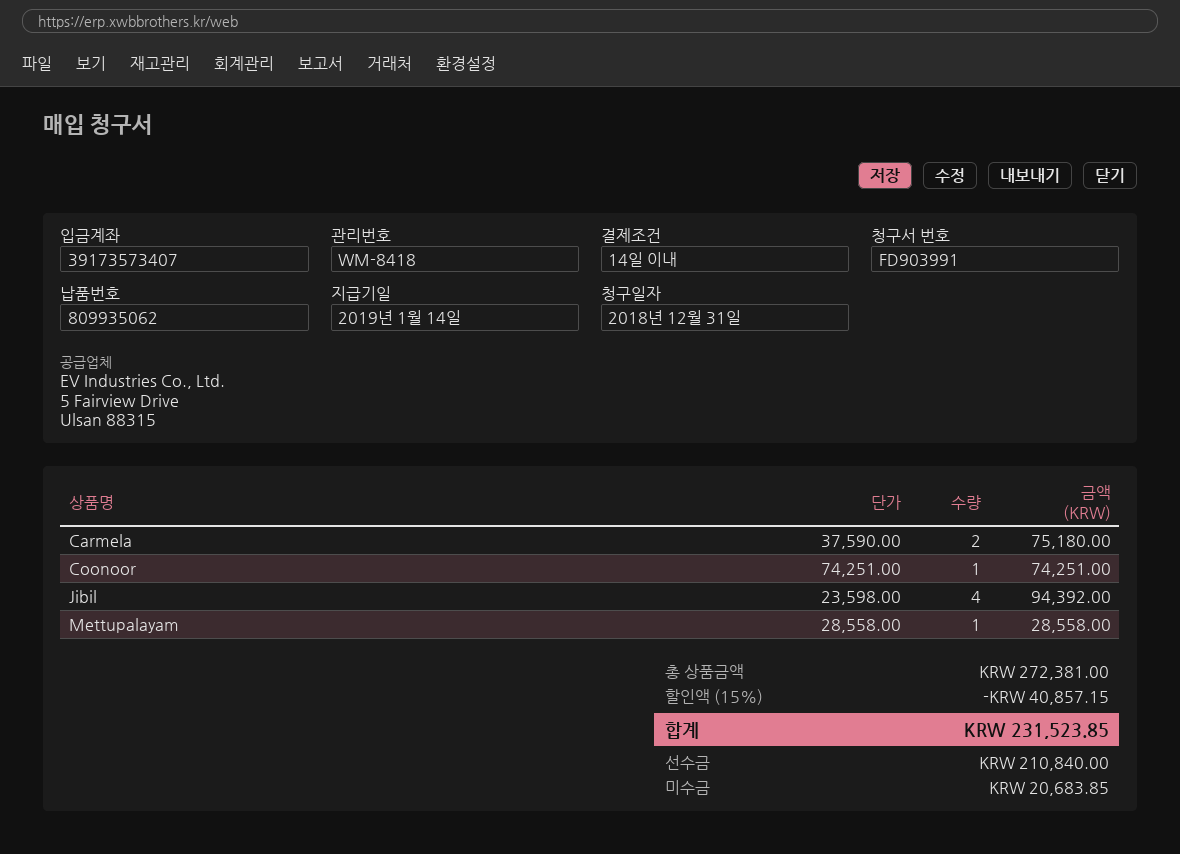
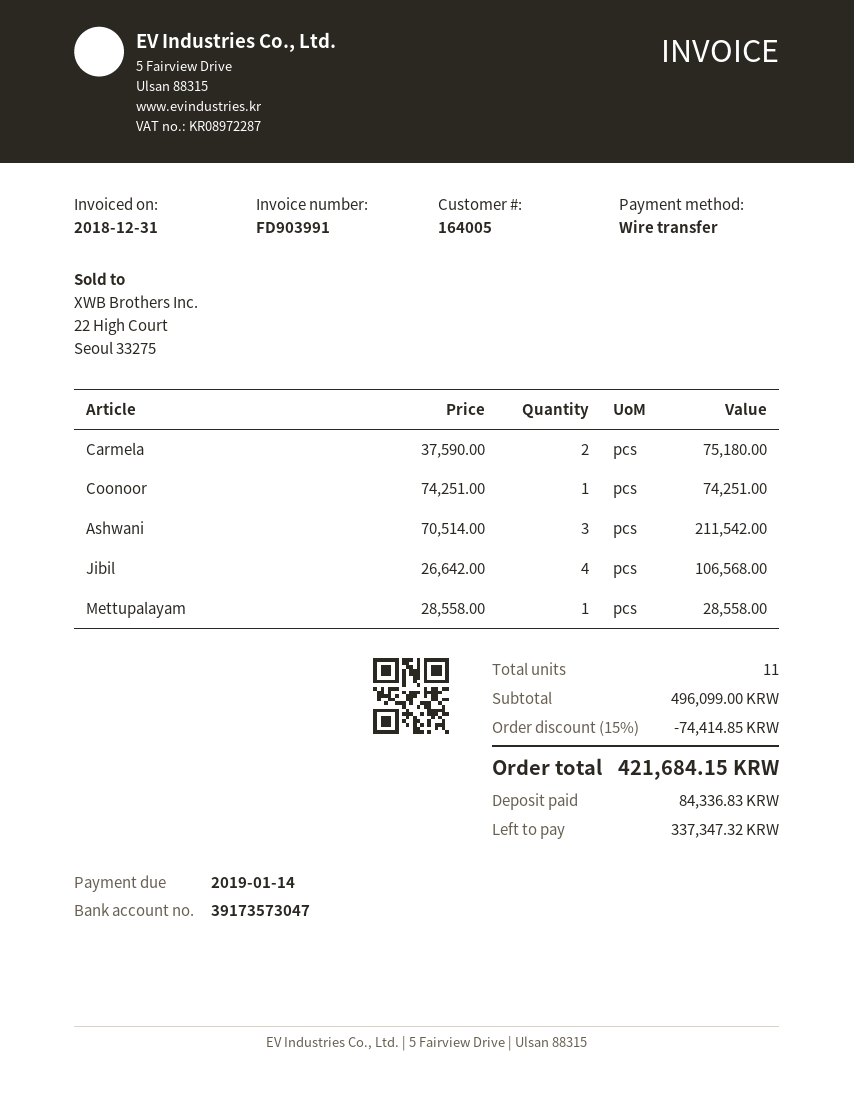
bank account: 39173573407 -> 39173573047
Jibil: 4 x 23598.00 = 94392.00 -> 4 x 26642.00 = 106568.00
Ashwani: none -> 3 x 70514.00 = 211542.00
subtotal: 272381.00 -> 496099.00
discount: 15% = 40857.15 -> 15% = 74414.85
total: 231523.85 -> 421684.15
deposit: 210840.00 -> 84336.83
balance: 20683.85 -> 337347.32

